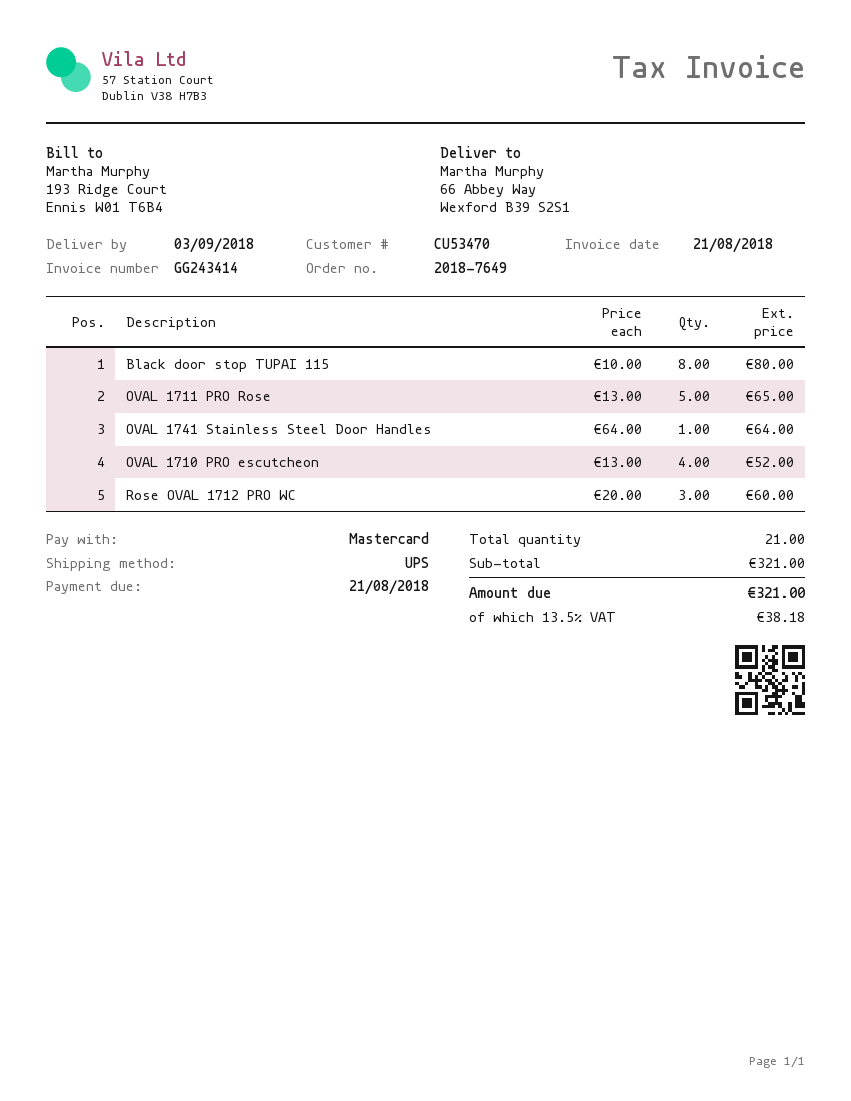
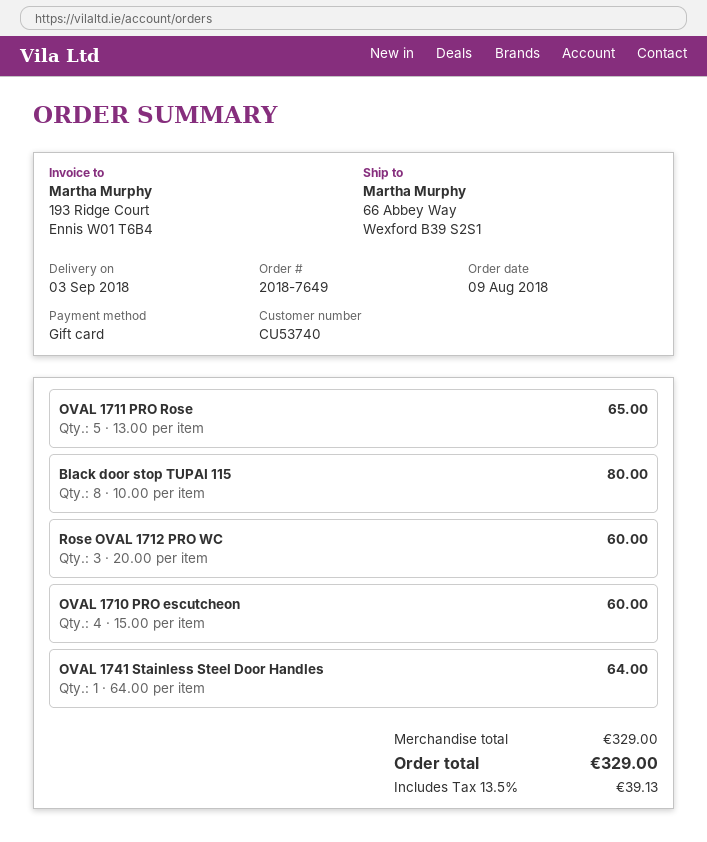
customer number: CU53470 -> CU53740
payment method: Mastercard -> gift card
OVAL 1710 PRO escutcheon: 4 x 13.00 = 52.00 -> 4 x 15.00 = 60.00
subtotal: 321.00 -> 329.00
tax: 13.5% = 38.18 -> 13.5% = 39.13
total: 321.00 -> 329.00

